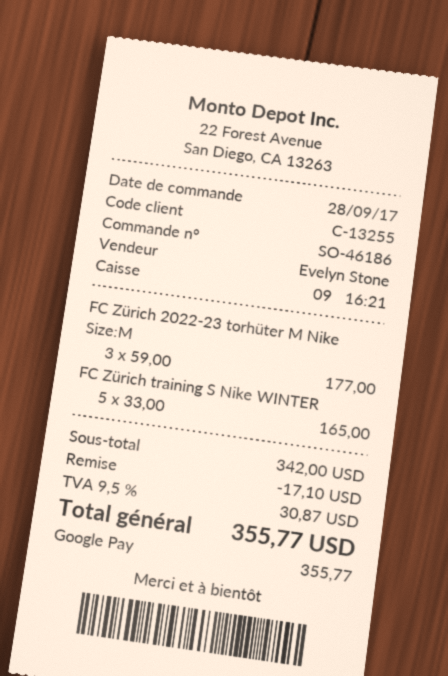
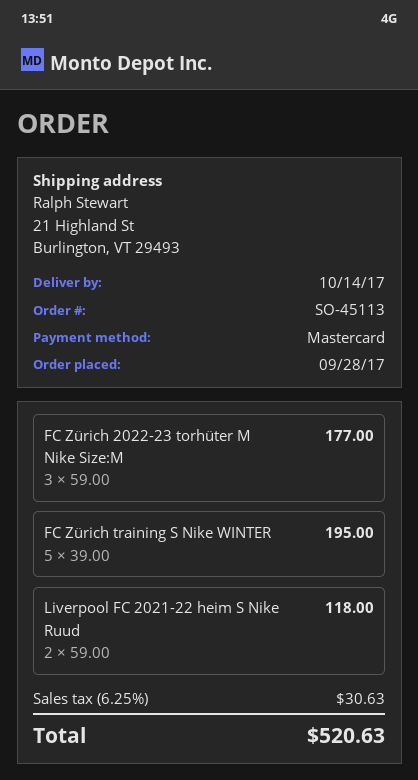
order number: SO-46186 -> SO-45113
payment method: Google Pay -> Mastercard
FC Zürich training S Nike WINTER: 5 x 33.00 = 165.00 -> 5 x 39.00 = 195.00
Liverpool FC 2021-22 heim S Nike Ruud: none -> 2 x 59.00 = 118.00
discount: 17.10 -> none
tax: 9.5% = 30.87 -> 6.25% = 30.63
total: 355.77 -> 520.63

